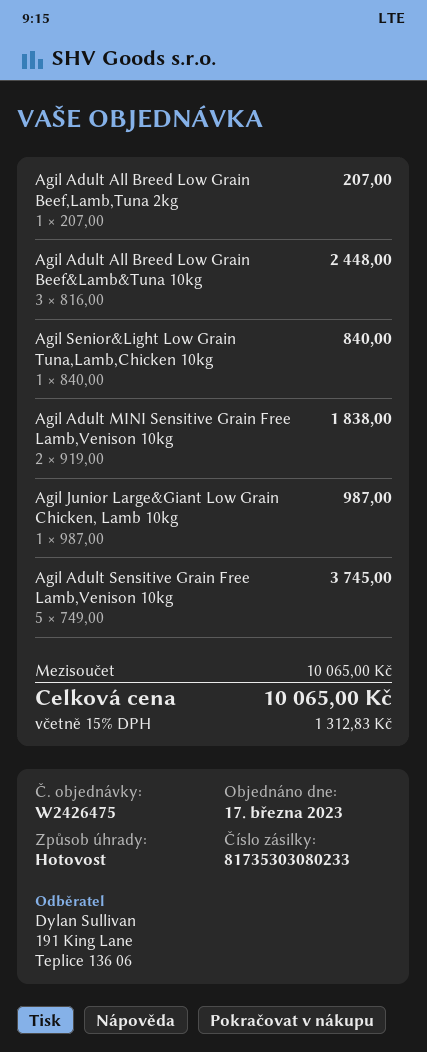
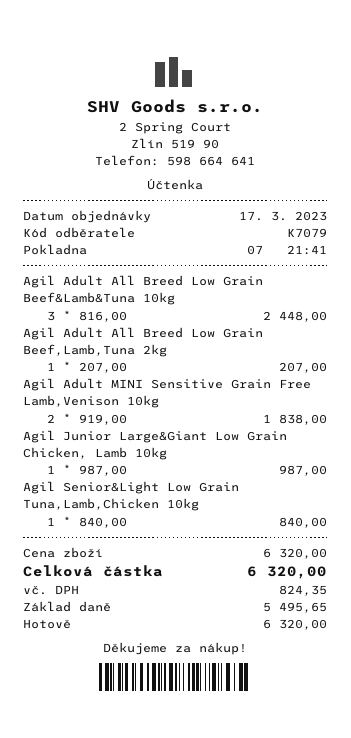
Agil Adult Sensitive Grain Free Lamb,Venison 10kg: 5 x 749.00 = 3745.00 -> none
subtotal: 10065.00 -> 6320.00
tax: 1312.83 -> 824.35
total: 10065.00 -> 6320.00

